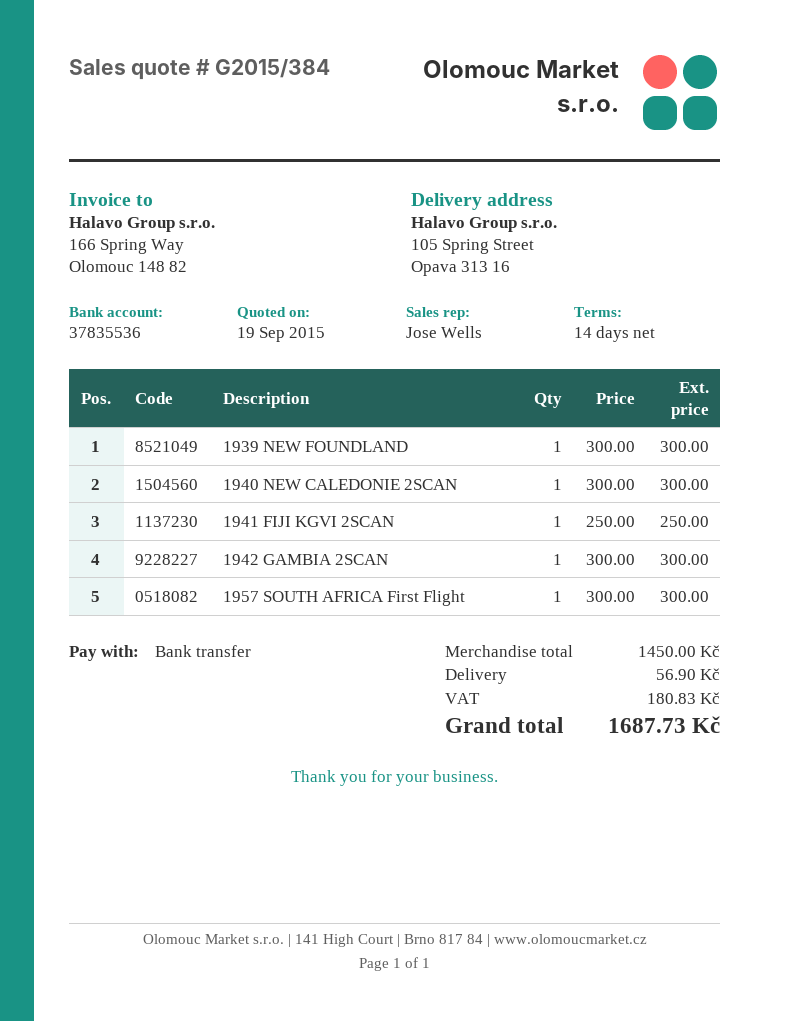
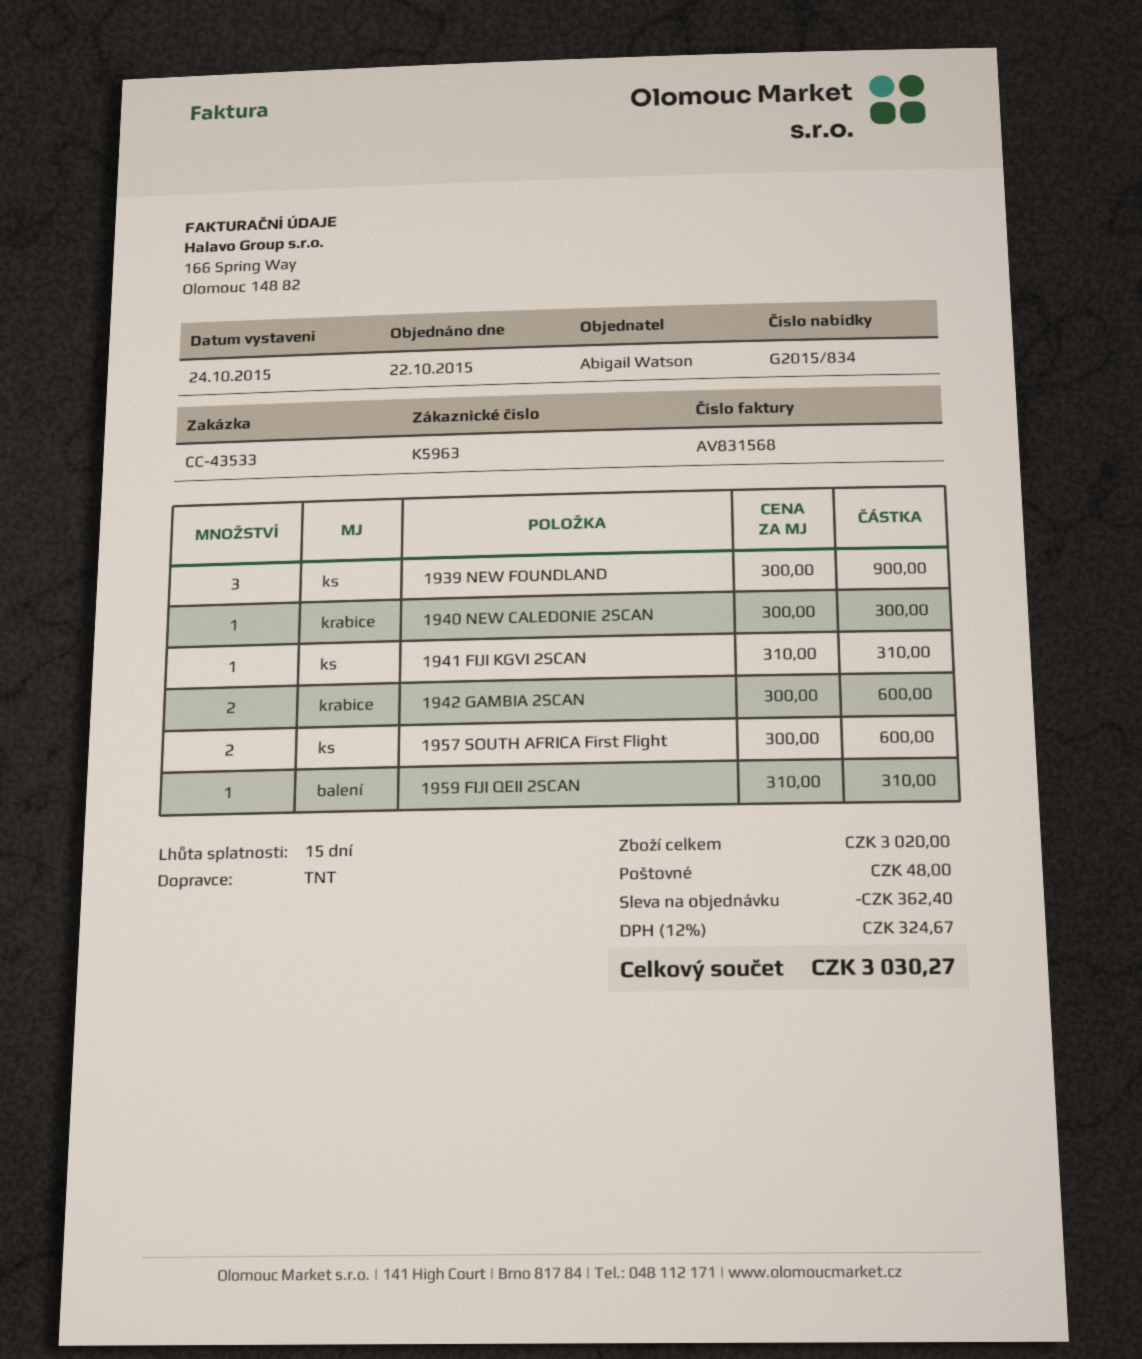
quote number: G2015/384 -> G2015/834
payment terms: 14 days -> 15 days
1939 NEW FOUNDLAND: 1 x 300.00 = 300.00 -> 3 x 300.00 = 900.00
1941 FIJI KGVI 2SCAN: 1 x 250.00 = 250.00 -> 1 x 310.00 = 310.00
1942 GAMBIA 2SCAN: 1 x 300.00 = 300.00 -> 2 x 300.00 = 600.00
1957 SOUTH AFRICA First Flight: 1 x 300.00 = 300.00 -> 2 x 300.00 = 600.00
1959 FIJI QEII 2SCAN: none -> 1 x 310.00 = 310.00
subtotal: 1450.00 -> 3020.00
discount: none -> 362.40
shipping: 56.90 -> 48.00
tax: 180.83 -> 324.67
total: 1687.73 -> 3030.27

